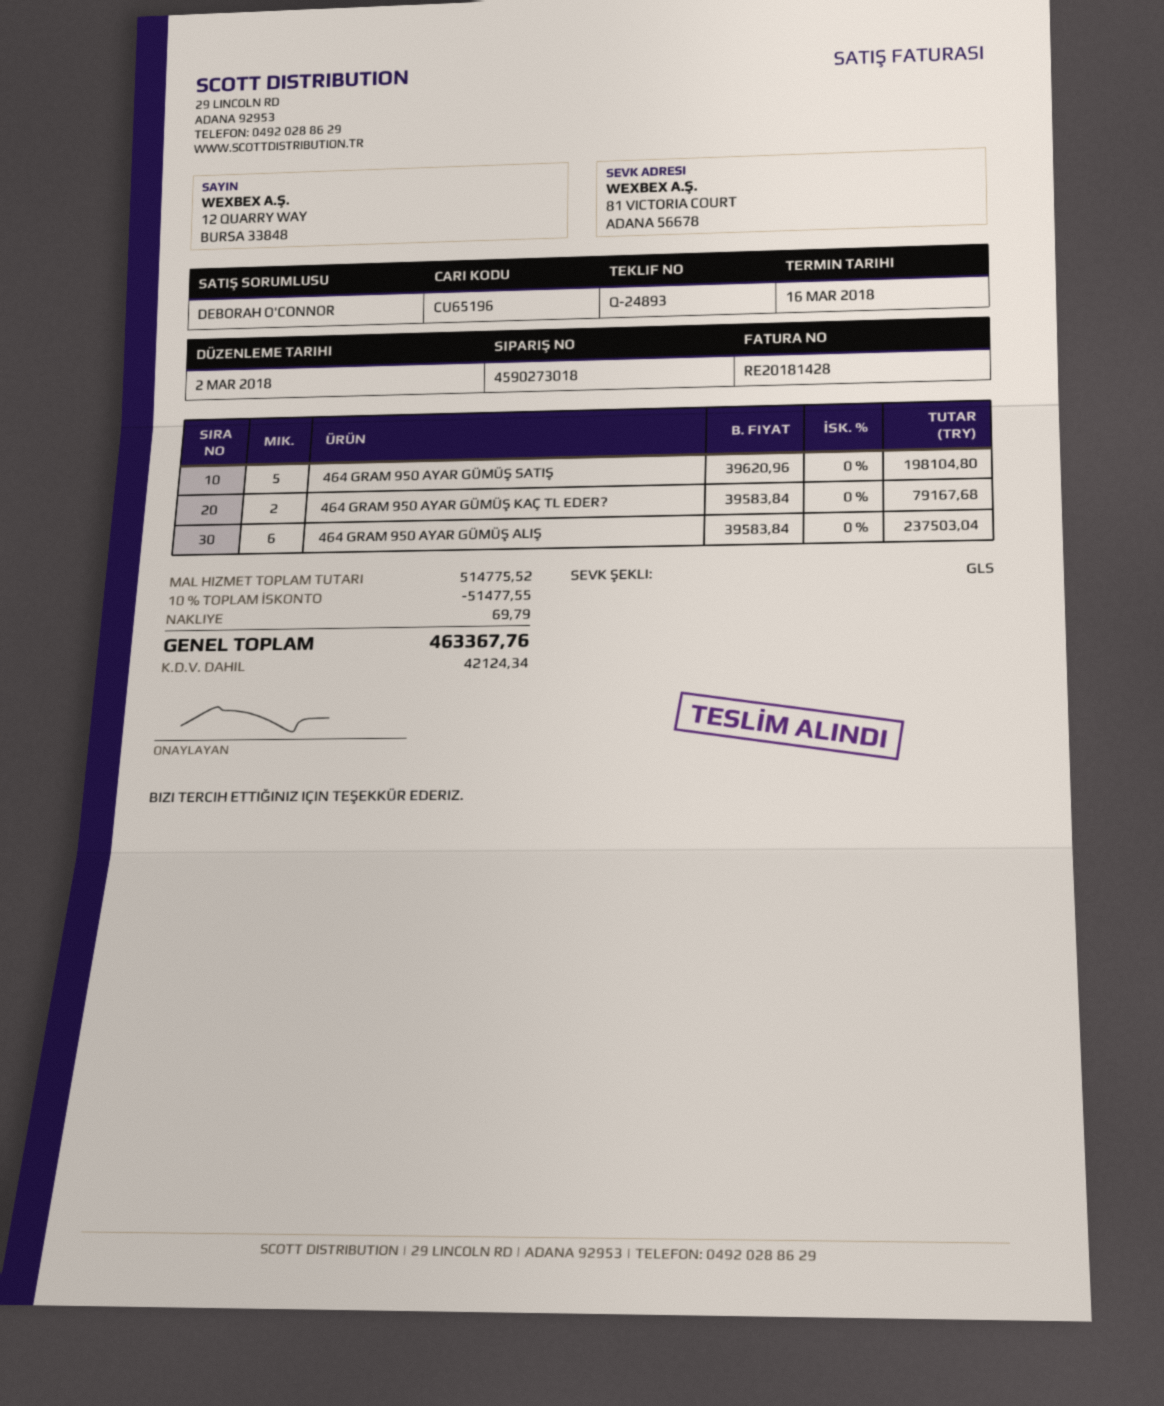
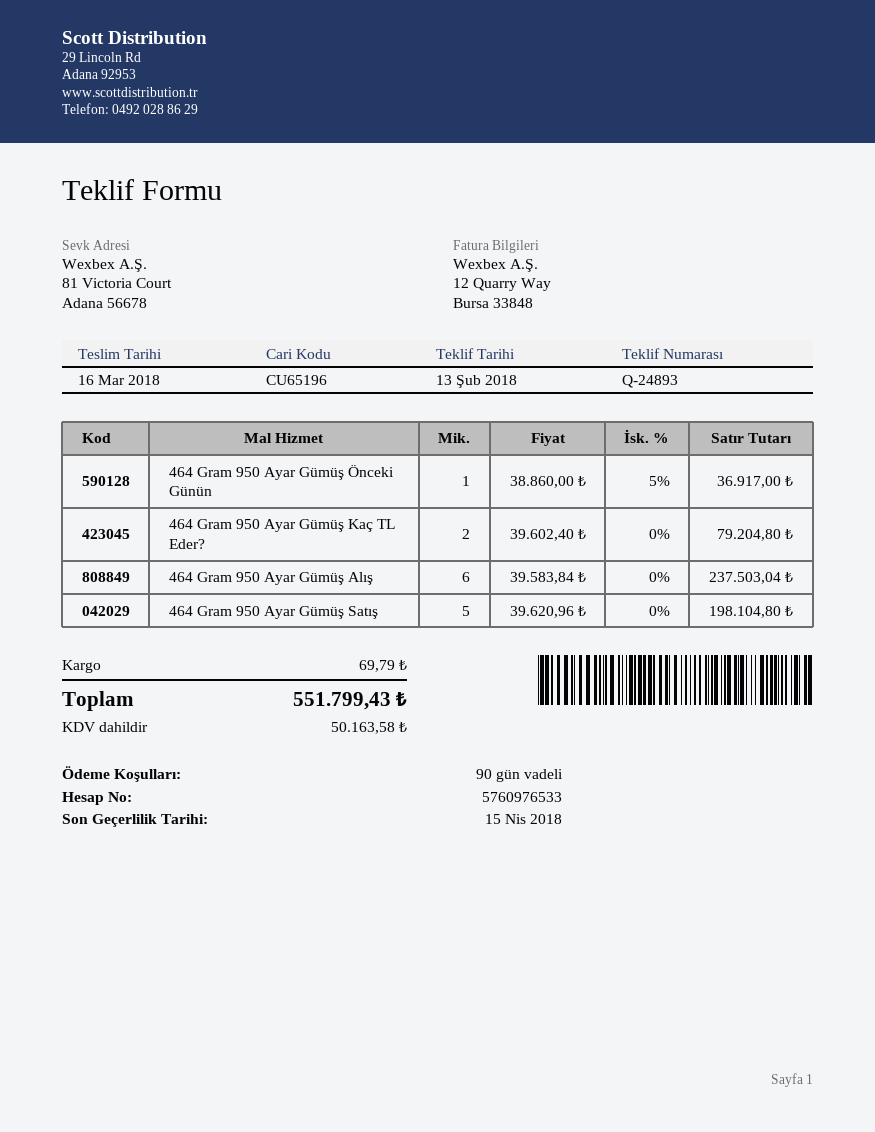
464 GRAM 950 AYAR GÜMÜŞ KAÇ TL EDER?: 2 x 39583.84 = 79167.68 -> 2 x 39602.40 = 79204.80
464 Gram 950 Ayar Gümüş Önceki Günün: none -> 1 x 38860.00 - 5% = 36917.00
discount: 10% = 51477.55 -> none
tax: 42124.34 -> 50163.58
total: 463367.76 -> 551799.43

